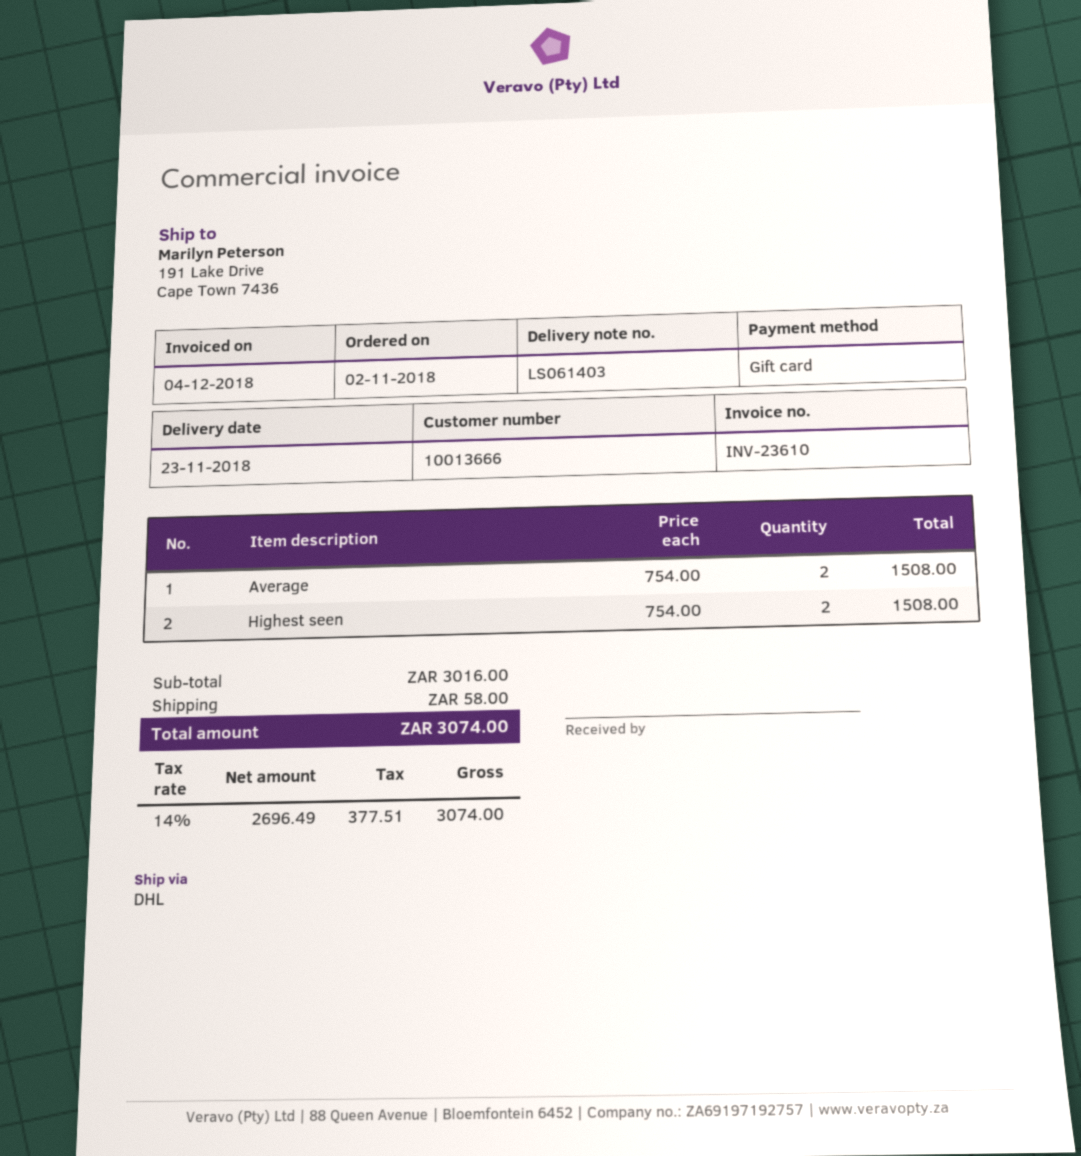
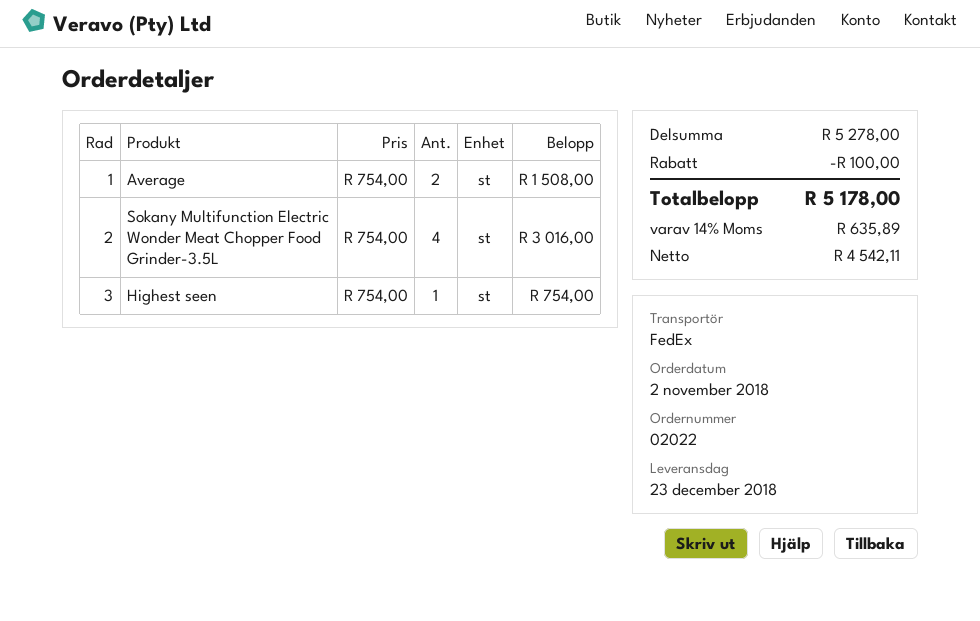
delivery date: 2018-11-23 -> 2018-12-23
shipping method: DHL -> FedEx
Highest seen: 2 x 754.00 = 1508.00 -> 1 x 754.00 = 754.00
Sokany Multifunction Electric Wonder Meat Chopper Food Grinder-3.5L: none -> 4 x 754.00 = 3016.00
subtotal: 3016.00 -> 5278.00
discount: none -> 100.00
shipping: 58.00 -> none
net: 2696.49 -> 4542.11
tax: 14% = 377.51 -> 14% = 635.89
total: 3074.00 -> 5178.00

